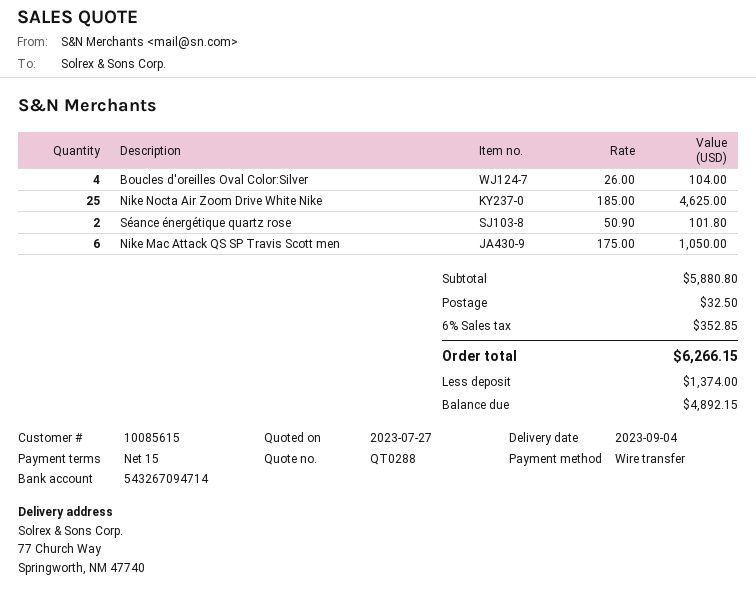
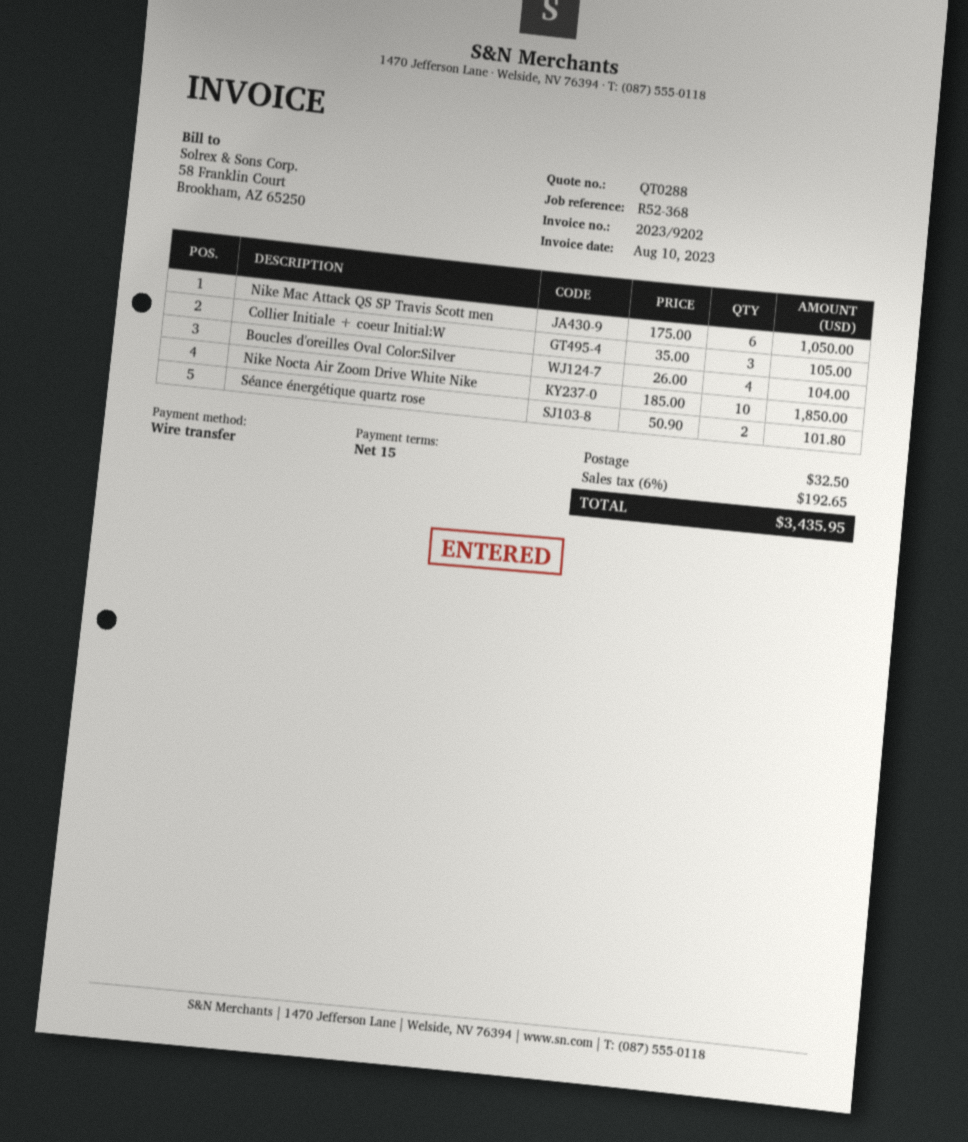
Nike Nocta Air Zoom Drive White Nike: 25 x 185.00 = 4625.00 -> 10 x 185.00 = 1850.00
Collier Initiale + coeur Initial:W: none -> 3 x 35.00 = 105.00
tax: 6% = 352.85 -> 6% = 192.65
total: 6266.15 -> 3435.95

